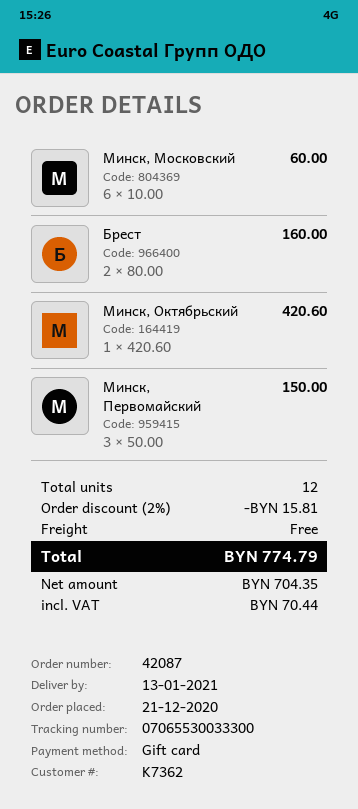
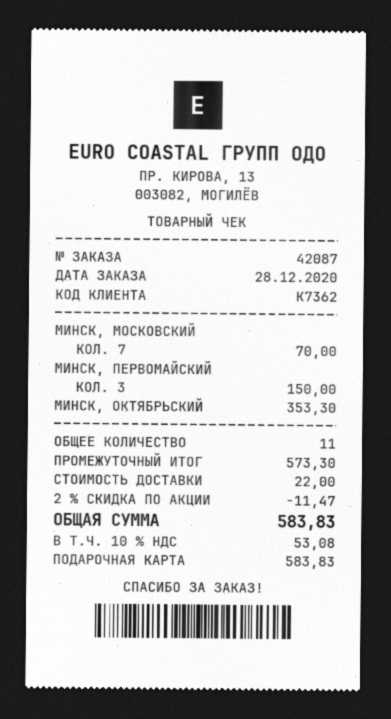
order date: 2020-12-21 -> 2020-12-28
Минск, Московский: 6 for 60.00 -> 7 for 70.00
Брест: 2 for 160.00 -> none
Минск, Октябрьский: 1 for 420.60 -> 1 for 353.30
total quantity: 12 -> 11
discount: 2% = 15.81 -> 2% = 11.47
shipping: 0.00 -> 22.00
tax: 70.44 -> 53.08
total: 774.79 -> 583.83

